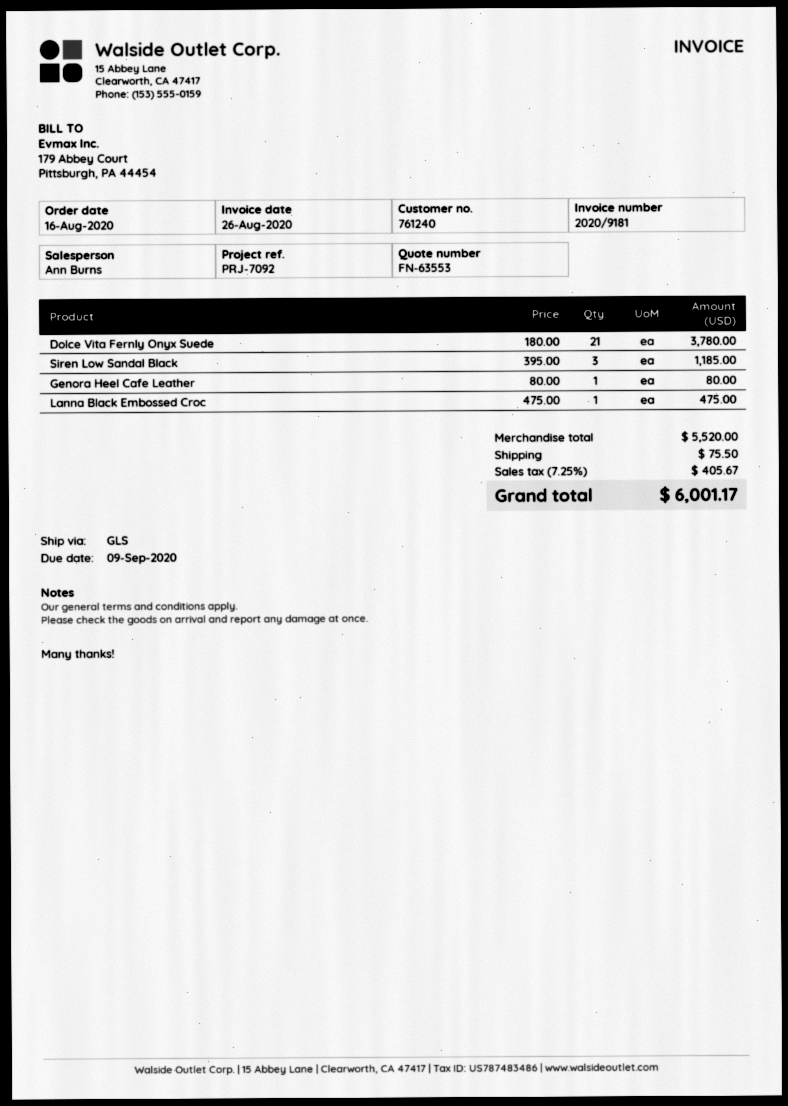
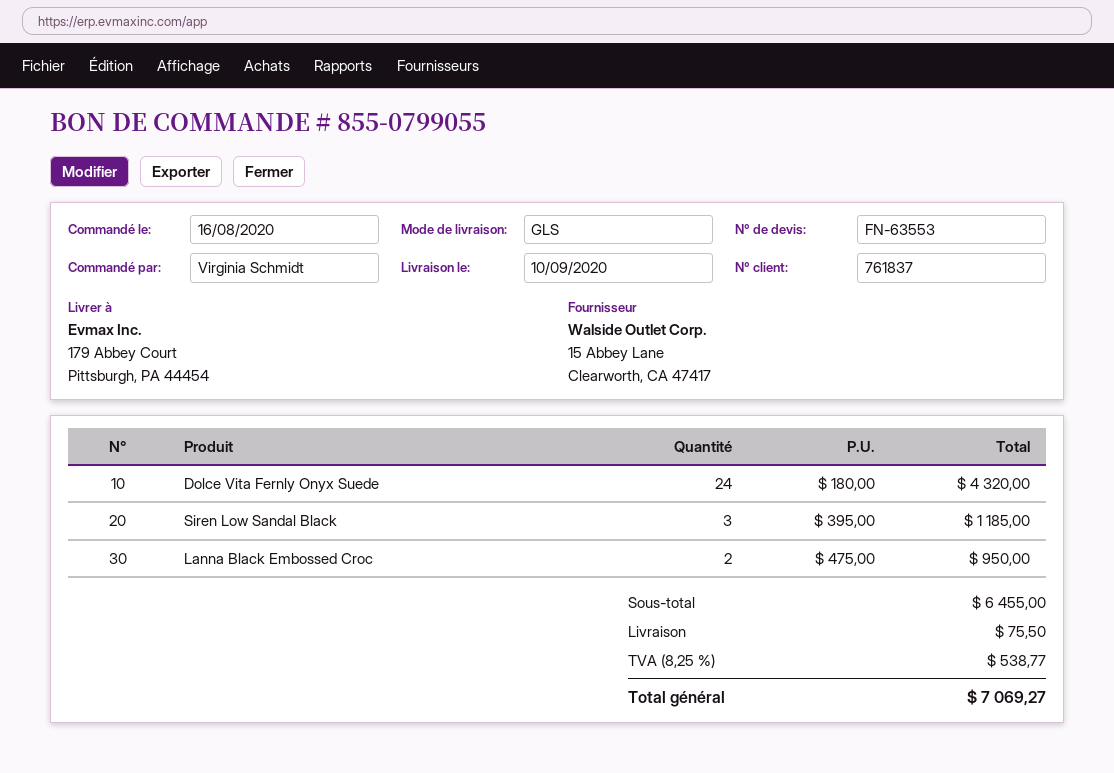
customer number: 761240 -> 761837
Dolce Vita Fernly Onyx Suede: 21 x 180.00 = 3780.00 -> 24 x 180.00 = 4320.00
Genora Heel Cafe Leather: 1 x 80.00 = 80.00 -> none
Lanna Black Embossed Croc: 1 x 475.00 = 475.00 -> 2 x 475.00 = 950.00
subtotal: 5520.00 -> 6455.00
tax: 7.25% = 405.67 -> 8.25% = 538.77
total: 6001.17 -> 7069.27

